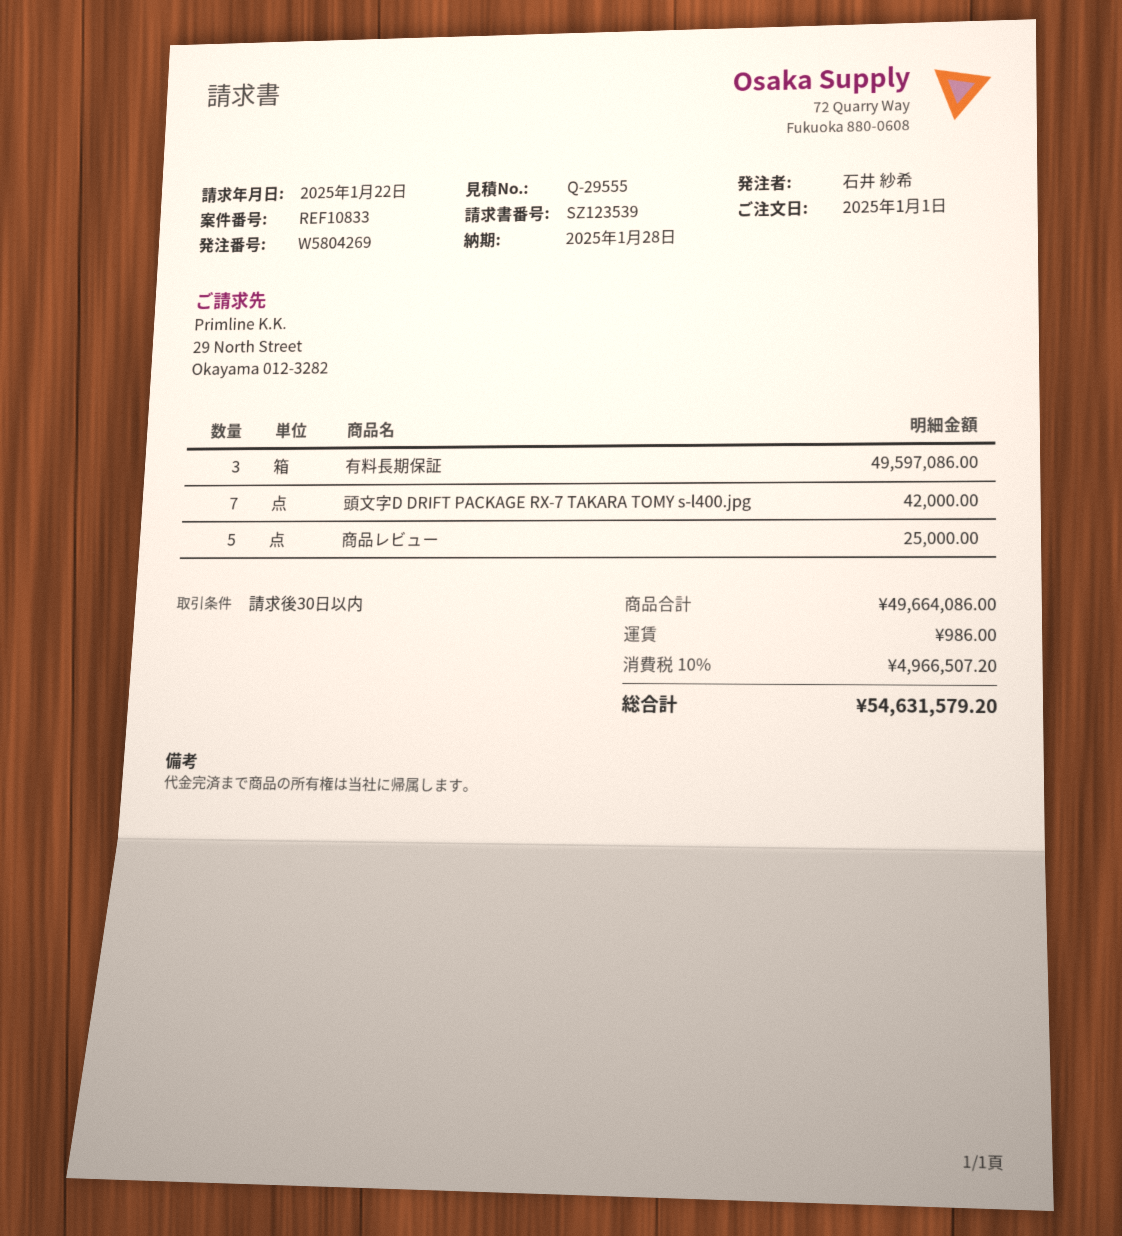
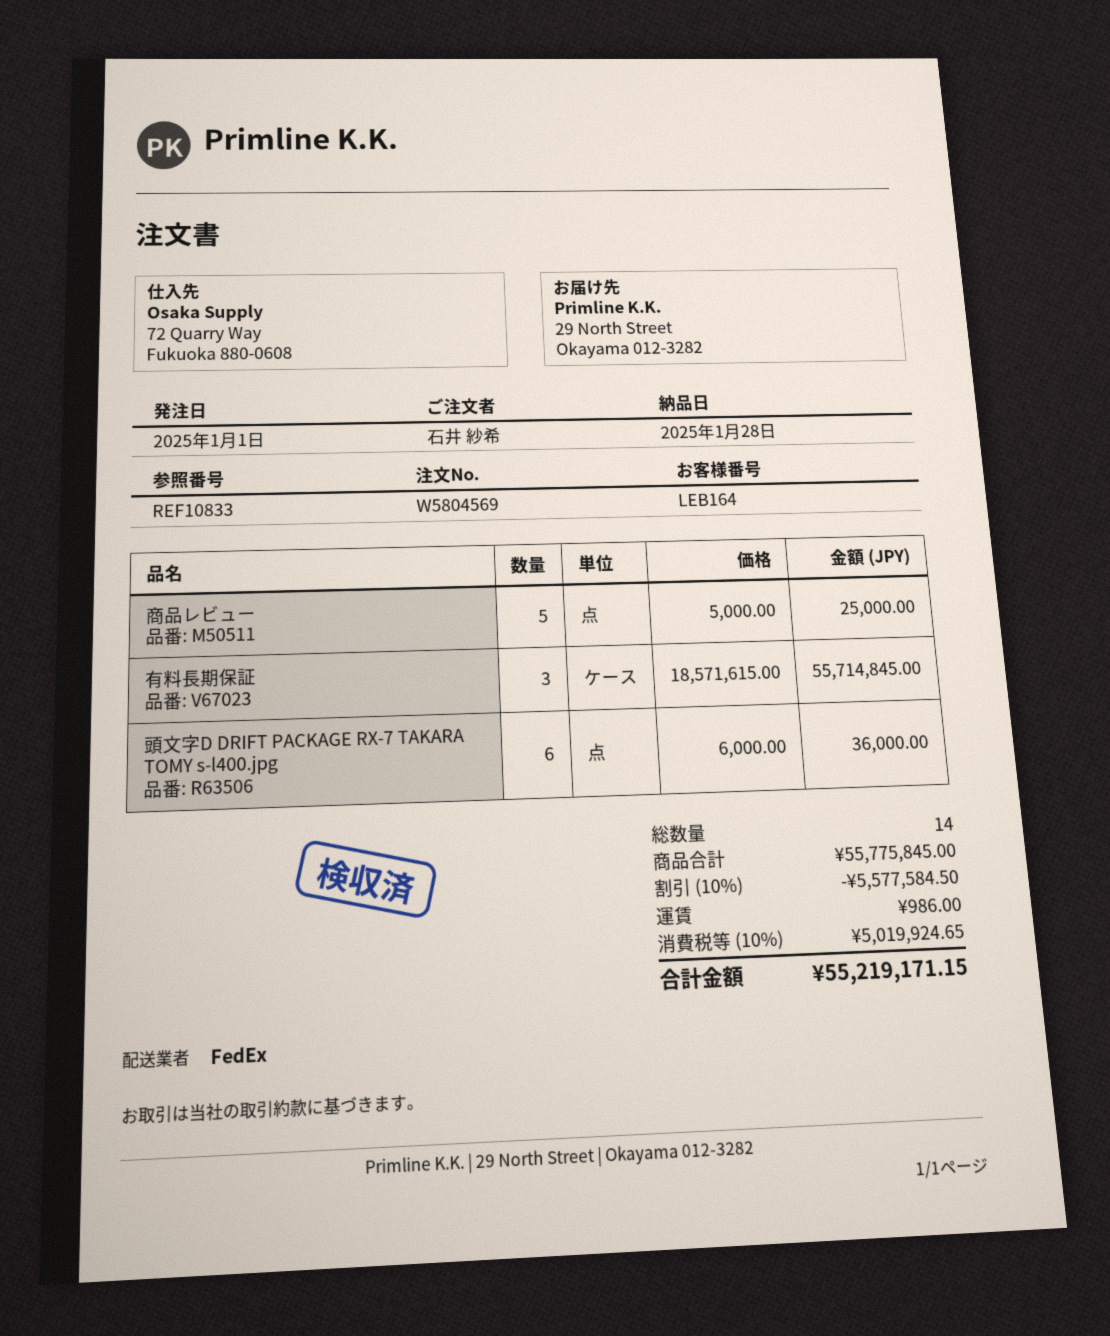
order number: W5804269 -> W5804569
有料長期保証: 3 for 49597086.00 -> 3 for 55714845.00
頭文字D DRIFT PACKAGE RX-7 TAKARA TOMY s-l400.jpg: 7 for 42000.00 -> 6 for 36000.00
subtotal: 49664086.00 -> 55775845.00
discount: none -> 10% = 5577584.50
tax: 10% = 4966507.20 -> 10% = 5019924.65
total: 54631579.20 -> 55219171.15

